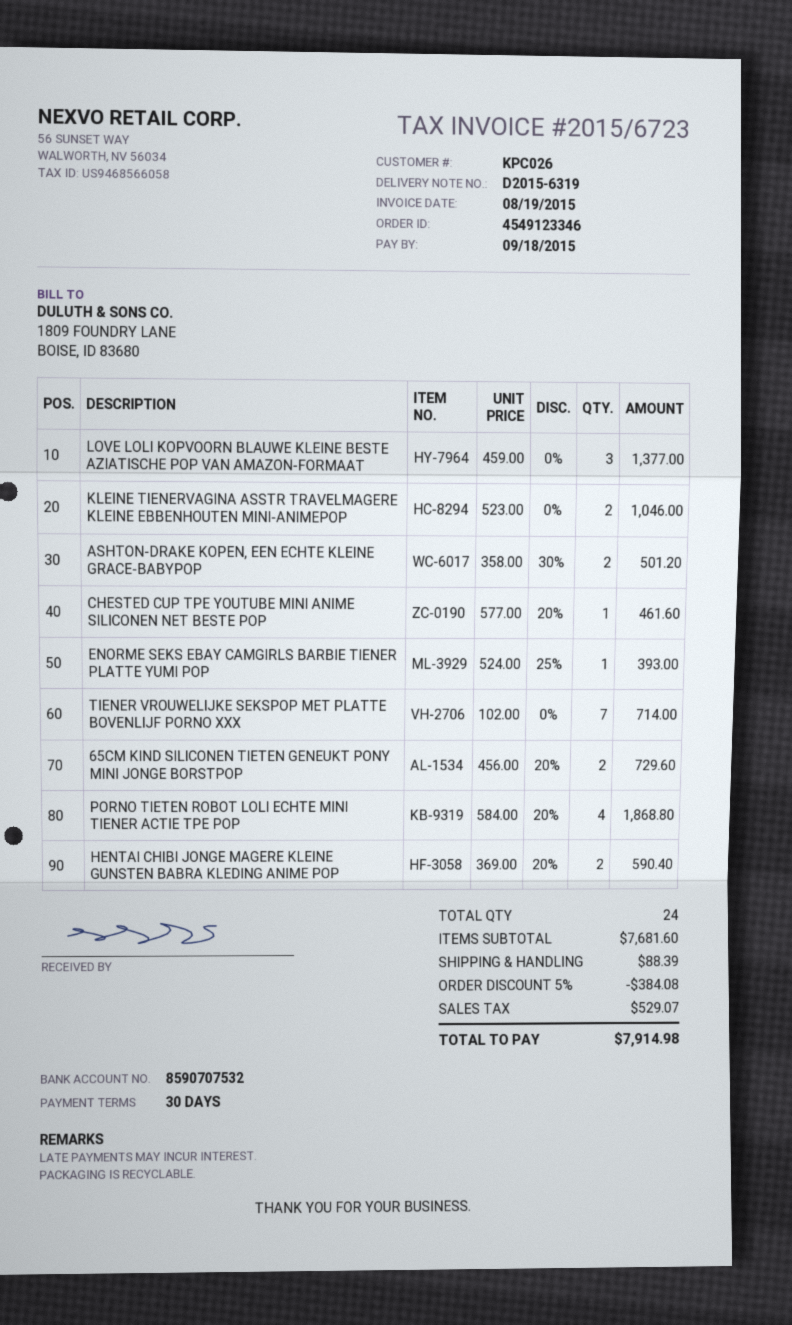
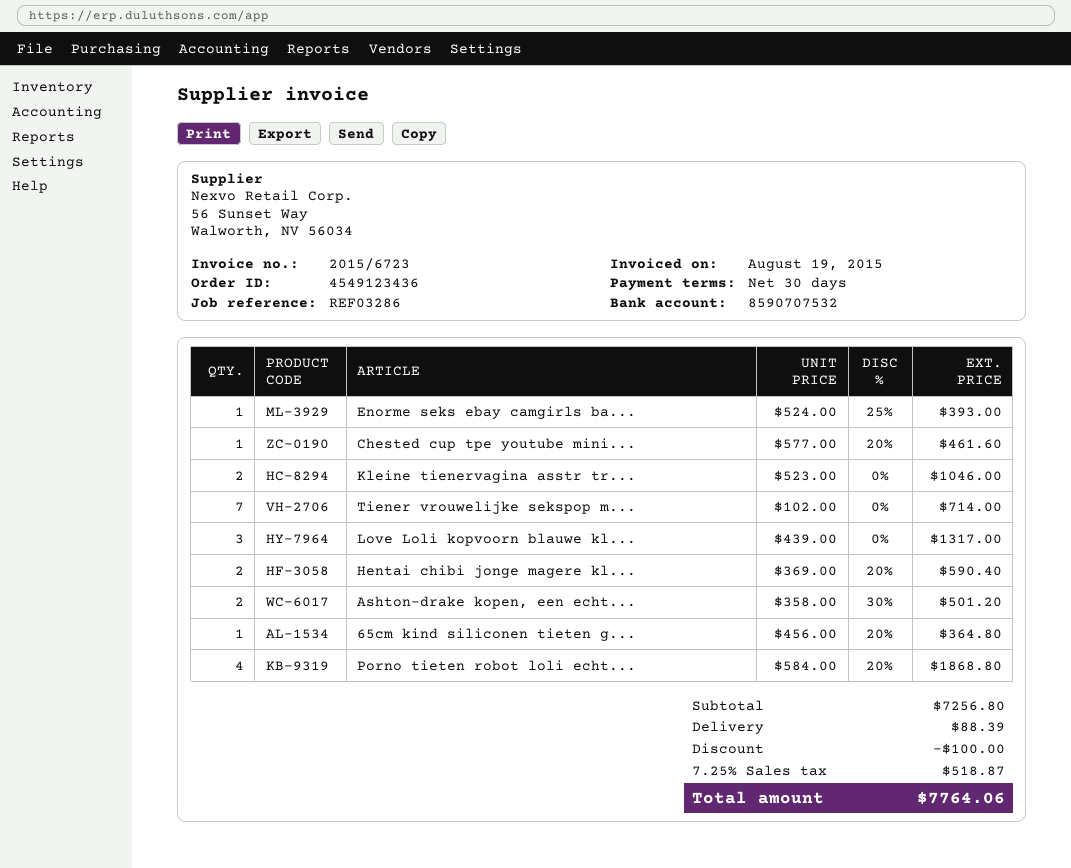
order number: 4549123346 -> 4549123436
LOVE LOLI KOPVOORN BLAUWE KLEINE BESTE AZIATISCHE POP VAN AMAZON-FORMAAT: 3 x 459.00 = 1377.00 -> 3 x 439.00 = 1317.00
65CM KIND SILICONEN TIETEN GENEUKT PONY MINI JONGE BORSTPOP: 2 x 456.00 - 20% = 729.60 -> 1 x 456.00 - 20% = 364.80
subtotal: 7681.60 -> 7256.80
discount: 384.08 -> 100.00
tax: 529.07 -> 518.87
total: 7914.98 -> 7764.06

